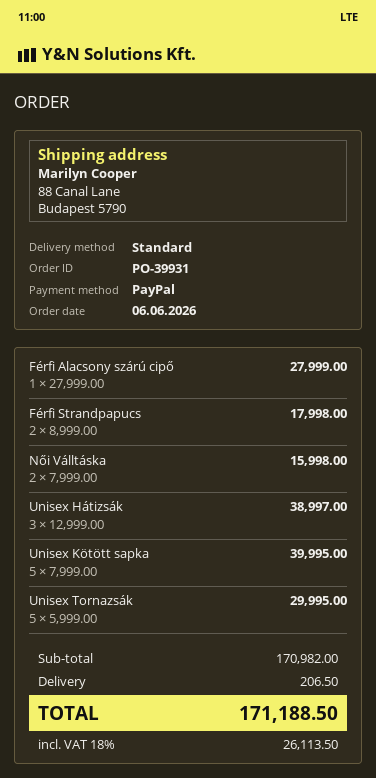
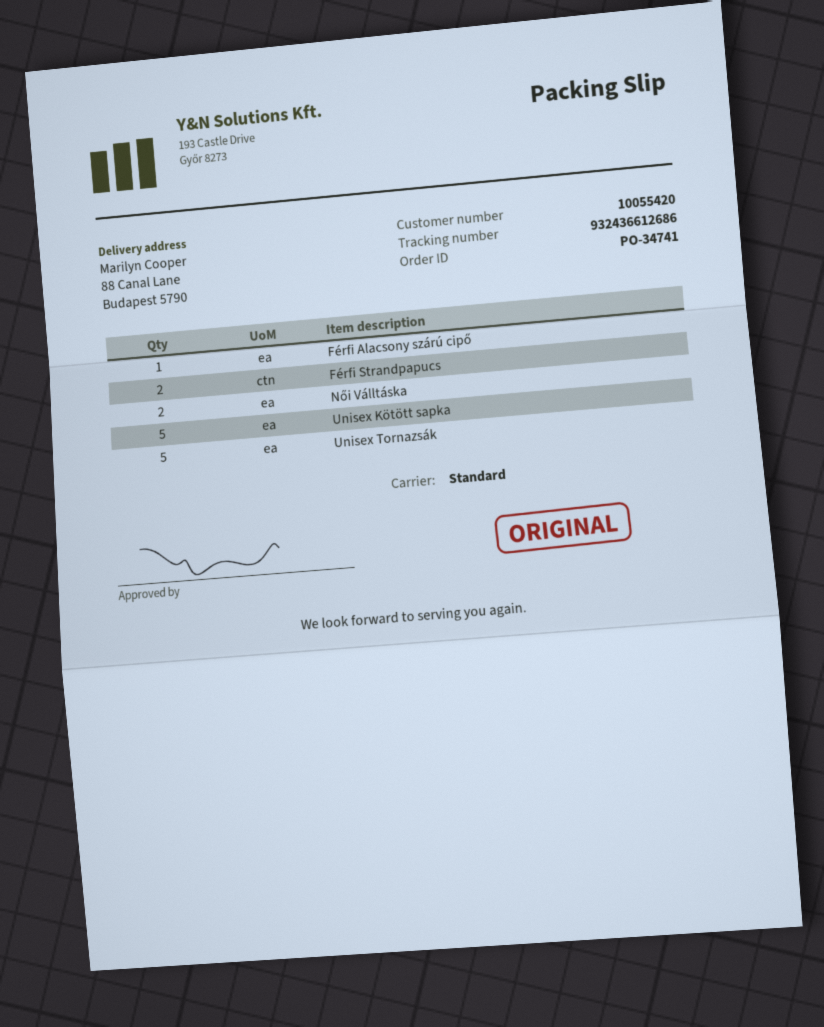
order number: PO-39931 -> PO-34741
Unisex Hátizsák: 3 -> none

